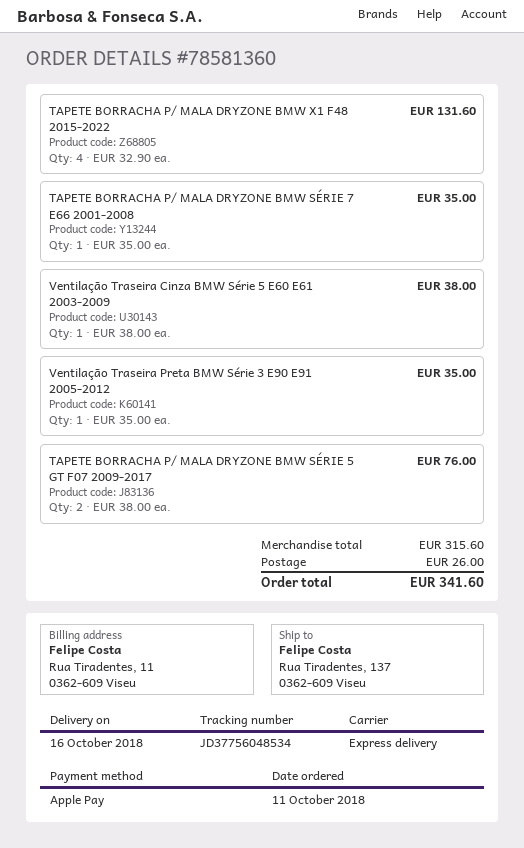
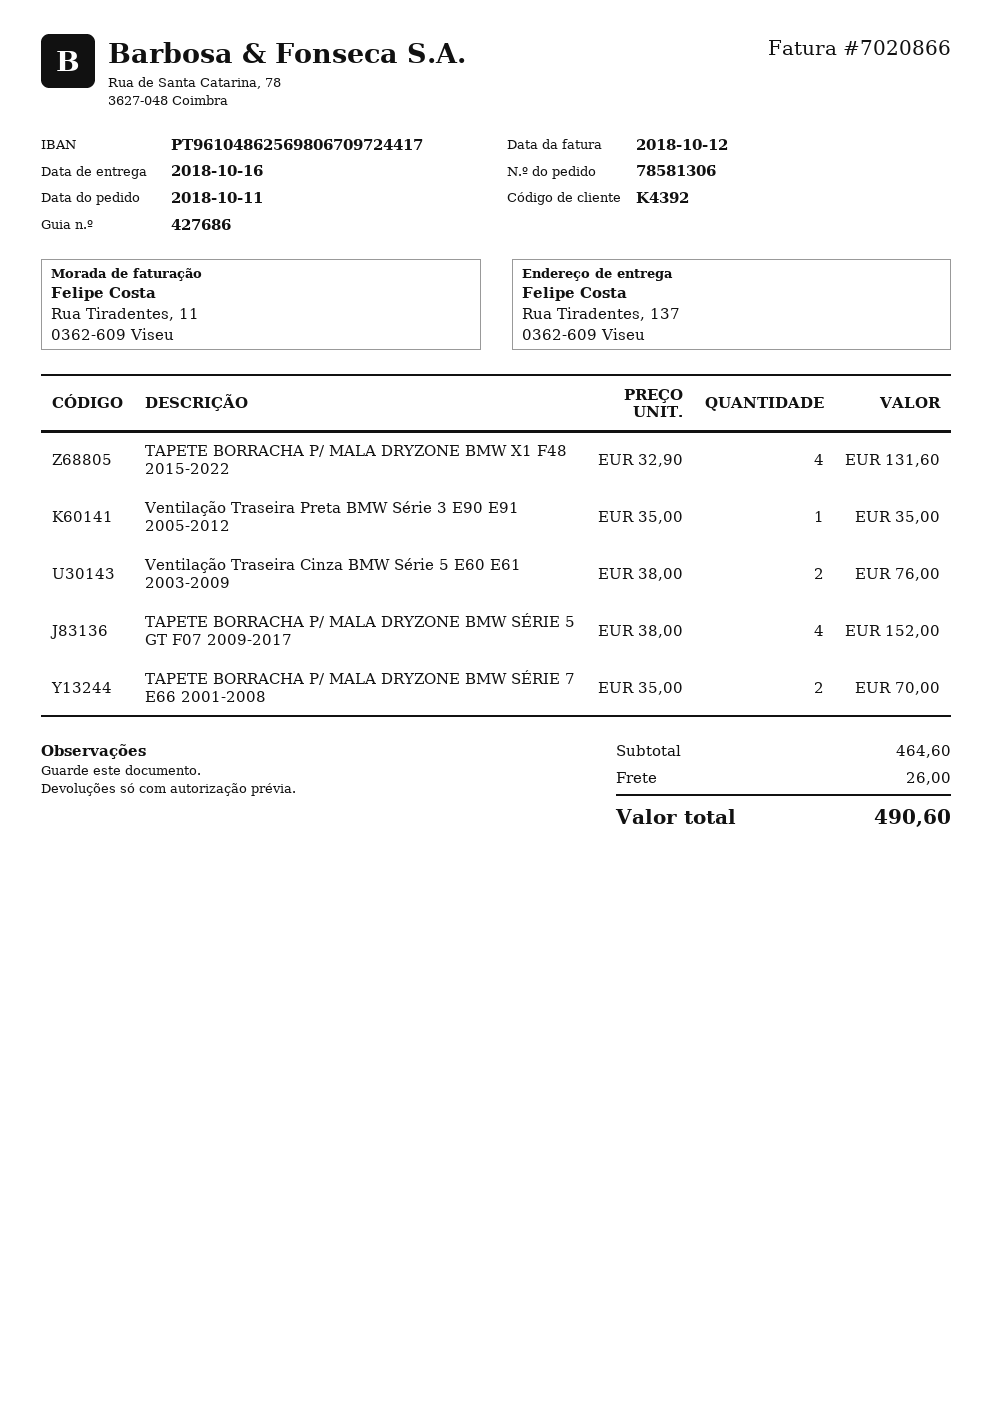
order number: 78581360 -> 78581306
TAPETE BORRACHA P/ MALA DRYZONE BMW SÉRIE 7 E66 2001-2008: 1 x 35.00 = 35.00 -> 2 x 35.00 = 70.00
Ventilação Traseira Cinza BMW Série 5 E60 E61 2003-2009: 1 x 38.00 = 38.00 -> 2 x 38.00 = 76.00
TAPETE BORRACHA P/ MALA DRYZONE BMW SÉRIE 5 GT F07 2009-2017: 2 x 38.00 = 76.00 -> 4 x 38.00 = 152.00
subtotal: 315.60 -> 464.60
total: 341.60 -> 490.60

